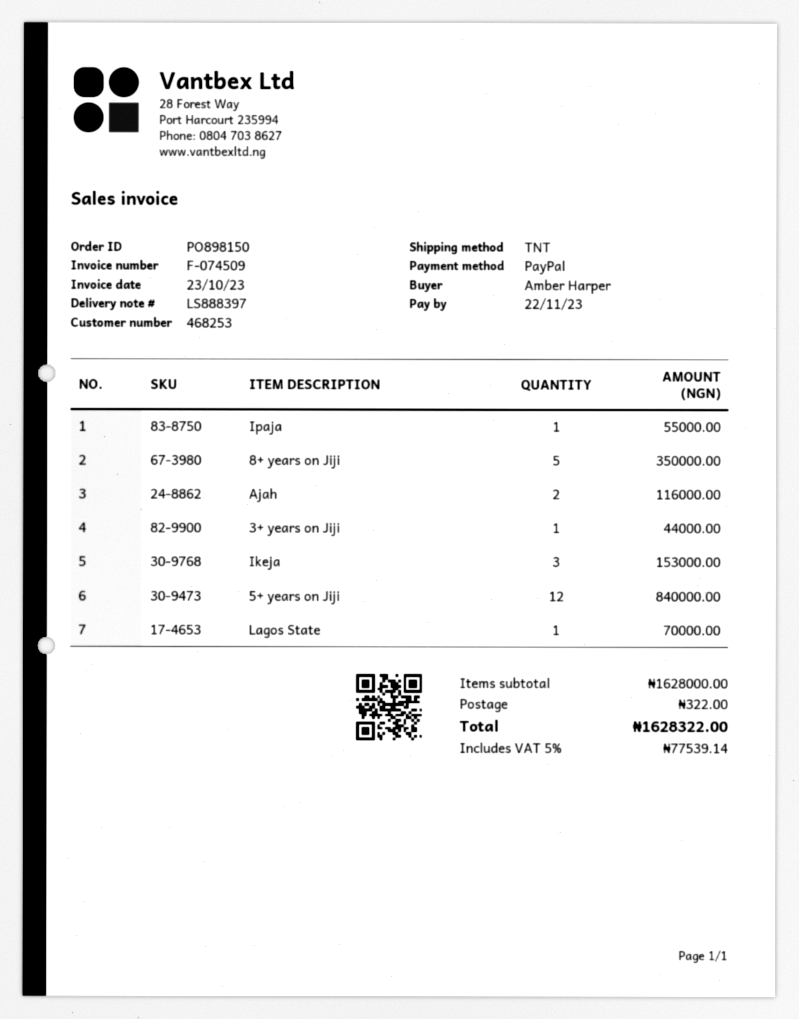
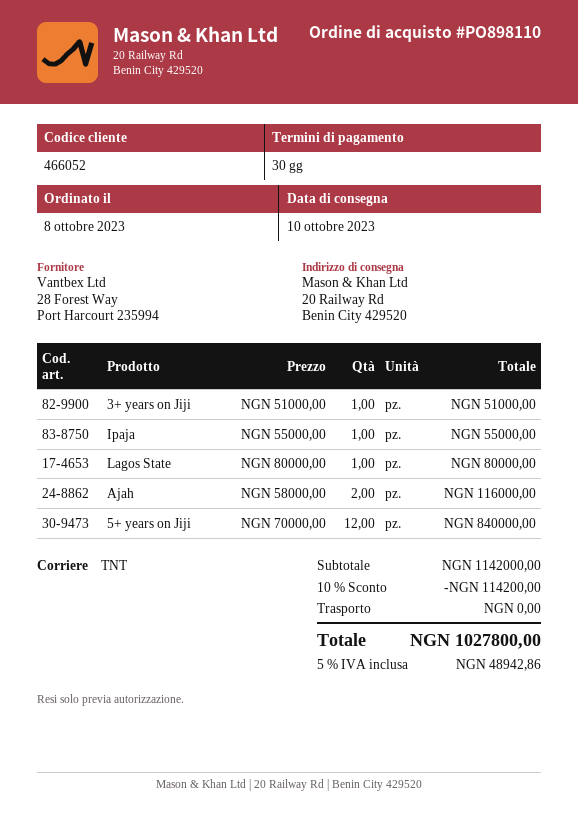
order number: PO898150 -> PO898110
customer number: 468253 -> 466052
8+ years on Jiji: 5 for 350000.00 -> none
3+ years on Jiji: 1 for 44000.00 -> 1 for 51000.00
Ikeja: 3 for 153000.00 -> none
Lagos State: 1 for 70000.00 -> 1 for 80000.00
subtotal: 1628000.00 -> 1142000.00
discount: none -> 10% = 114200.00
shipping: 322.00 -> 0.00
tax: 5% = 77539.14 -> 5% = 48942.86
total: 1628322.00 -> 1027800.00

